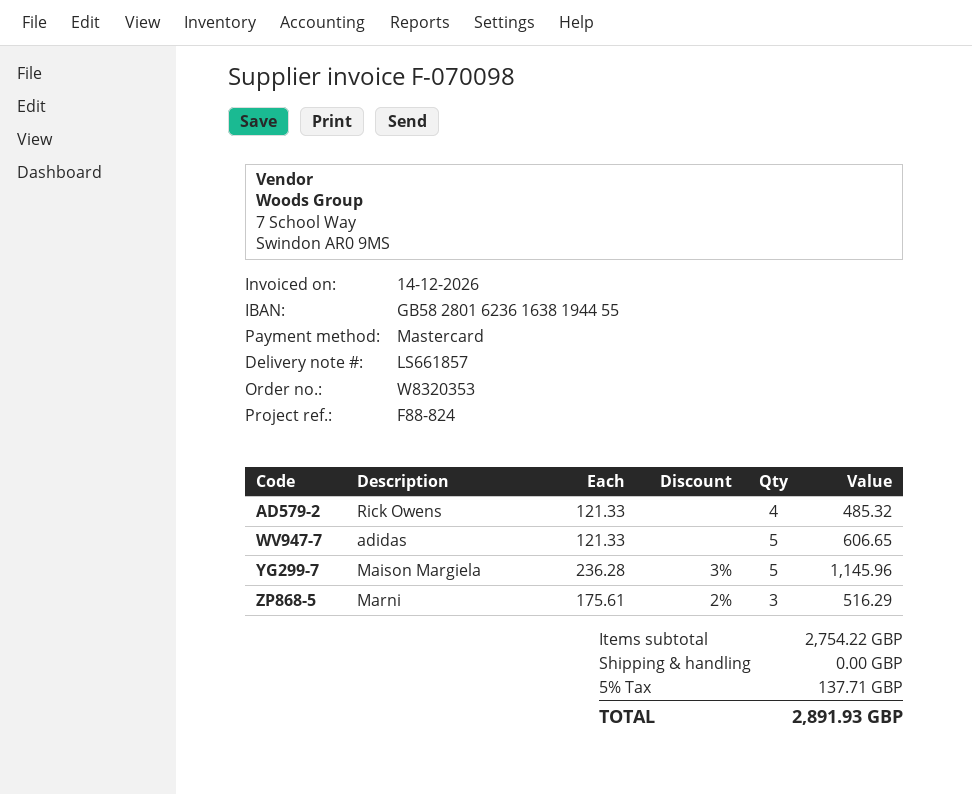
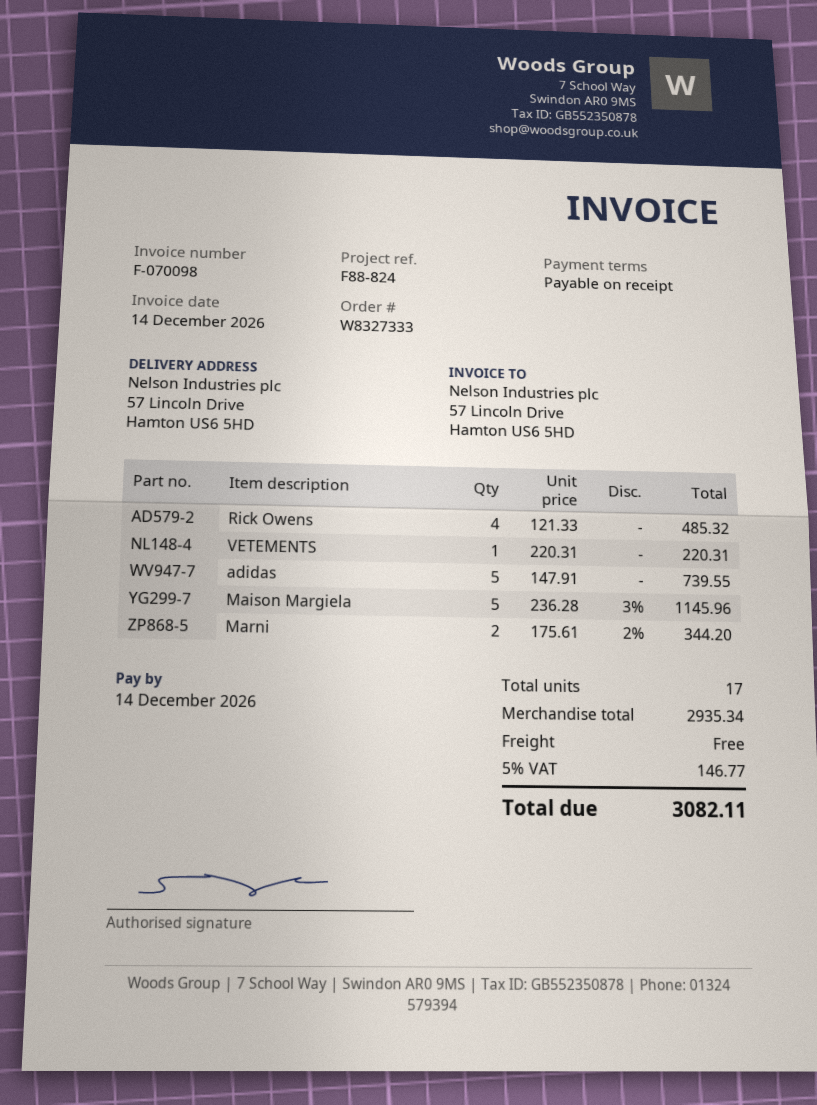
order number: W8320353 -> W8327333
adidas: 5 x 121.33 = 606.65 -> 5 x 147.91 = 739.55
Marni: 3 x 175.61 - 2% = 516.29 -> 2 x 175.61 - 2% = 344.20
VETEMENTS: none -> 1 x 220.31 = 220.31
subtotal: 2754.22 -> 2935.34
tax: 5% = 137.71 -> 5% = 146.77
total: 2891.93 -> 3082.11

